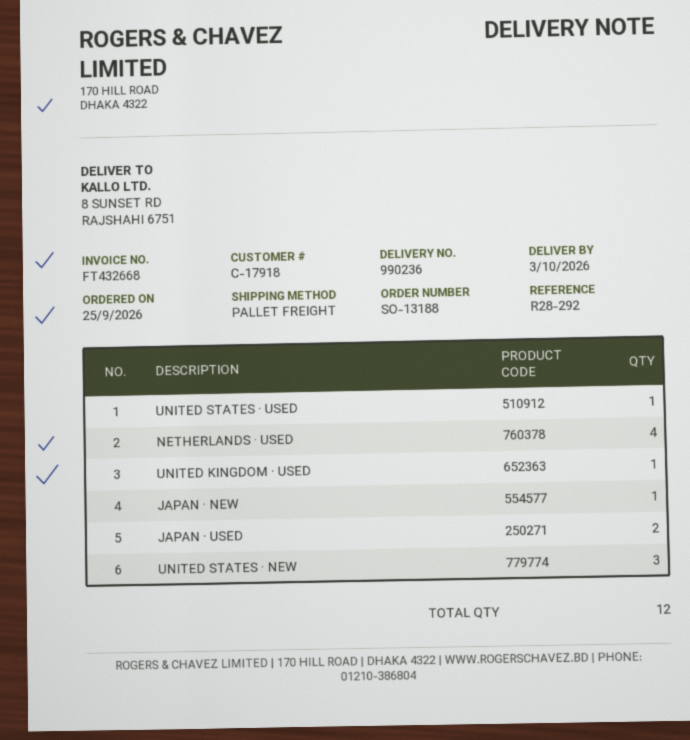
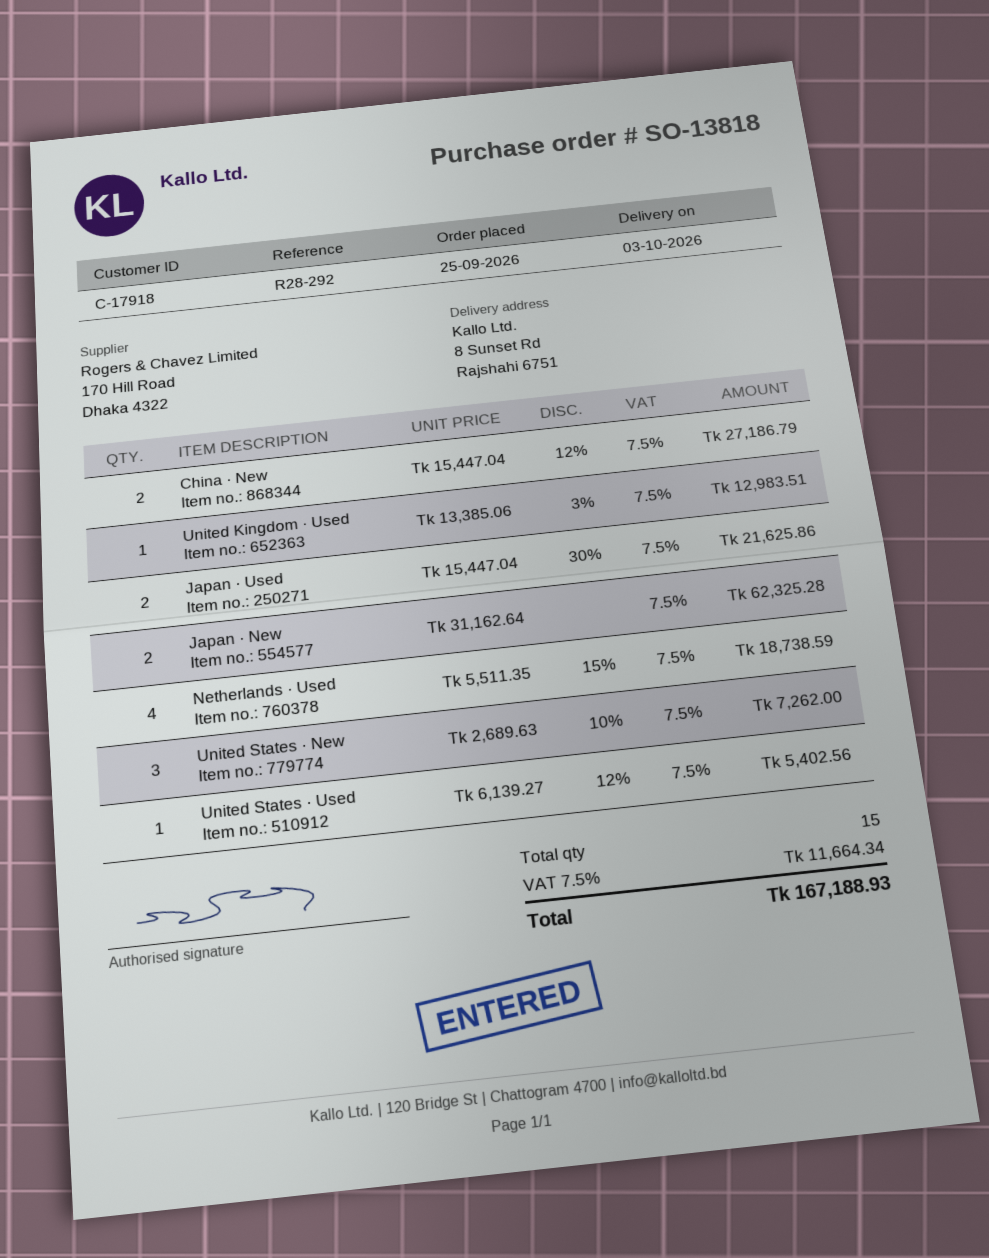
order number: SO-13188 -> SO-13818
JAPAN · NEW: 1 -> 2
China · New: none -> 2
total quantity: 12 -> 15

